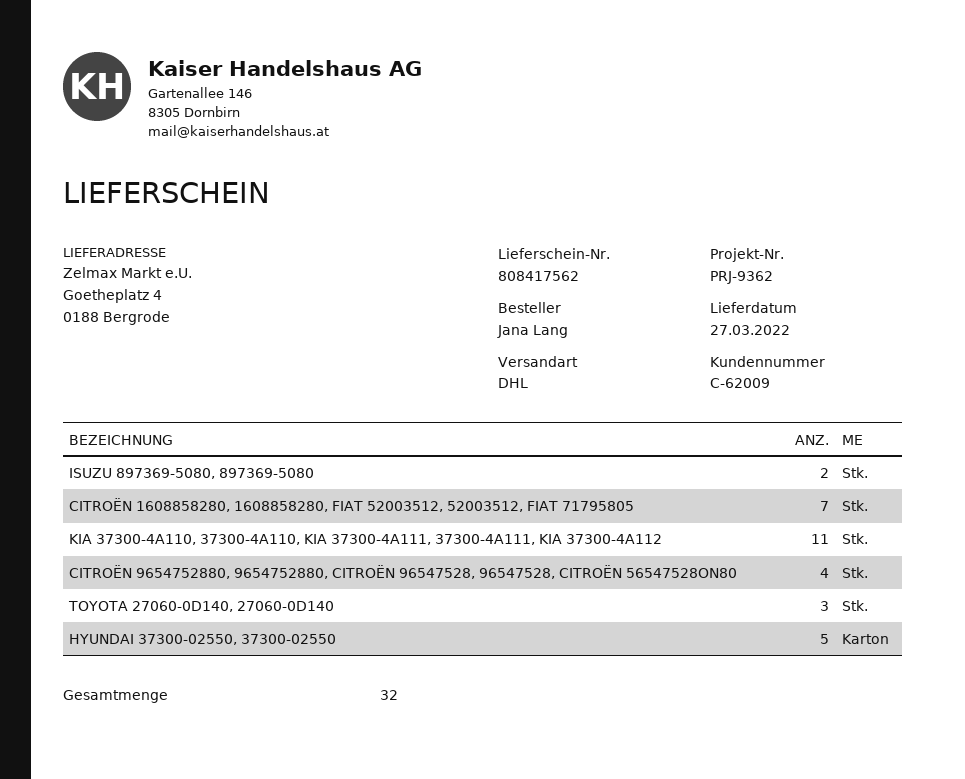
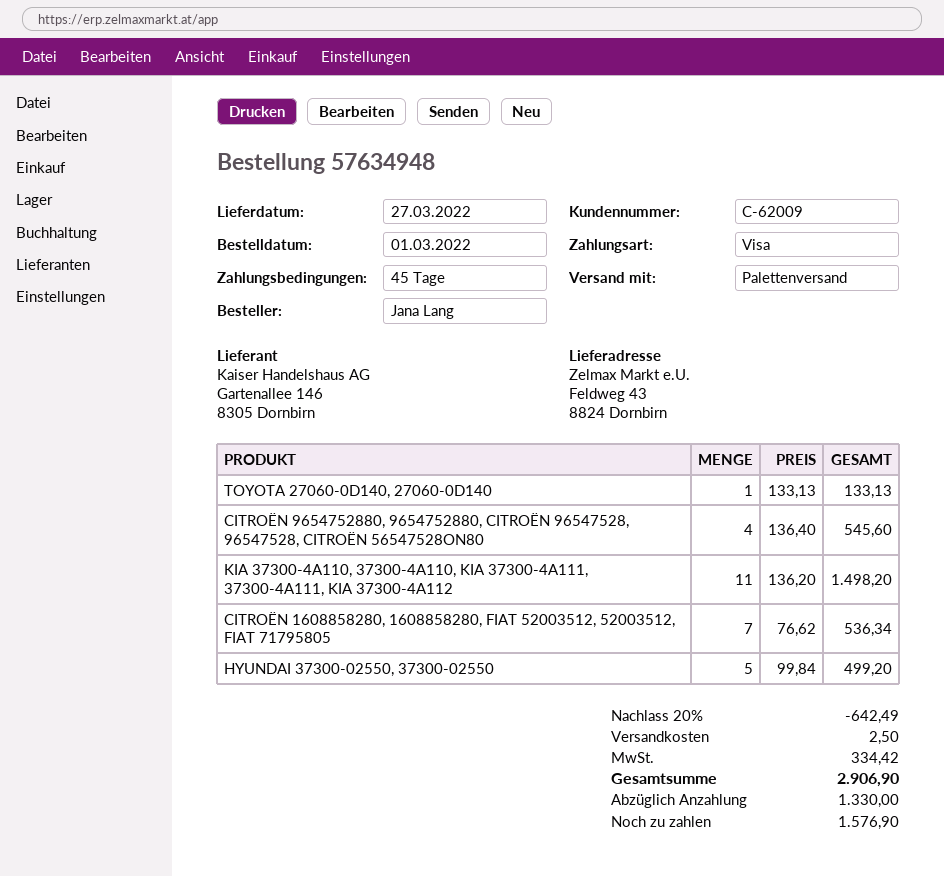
shipping method: DHL -> pallet freight
ship to: Goetheplatz 4, 0188 Bergrode -> Feldweg 43, 8824 Dornbirn
ISUZU 897369-5080, 897369-5080: 2 -> none
TOYOTA 27060-0D140, 27060-0D140: 3 -> 1

